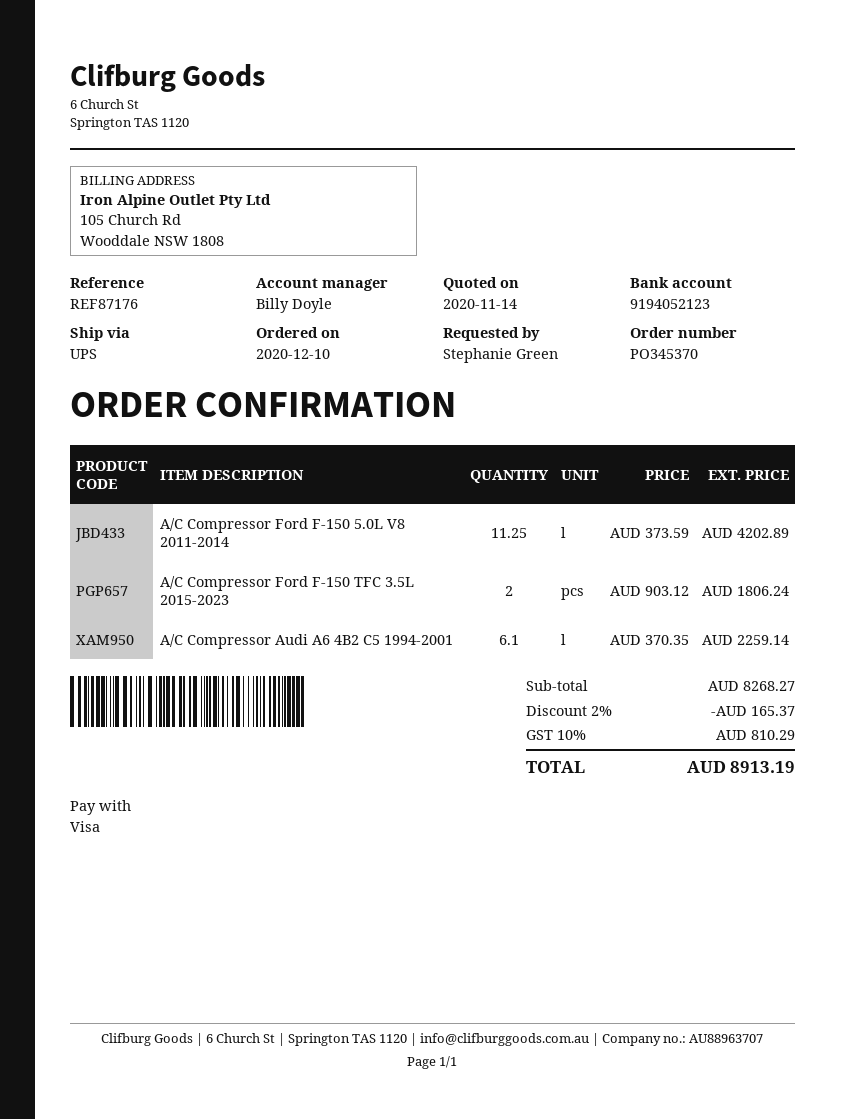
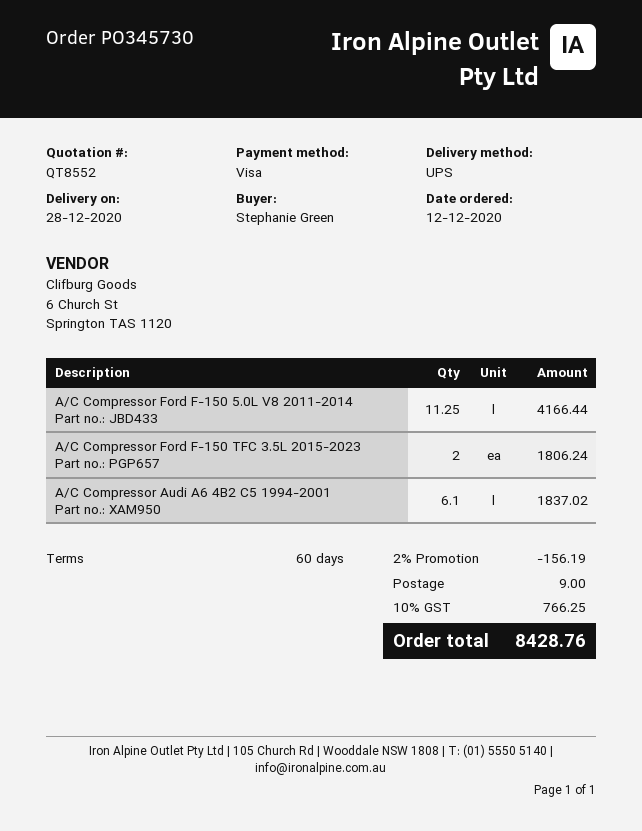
order number: PO345370 -> PO345730
order date: 2020-12-10 -> 2020-12-12
A/C Compressor Ford F-150 5.0L V8 2011-2014: 11.25 for 4202.89 -> 11.25 for 4166.44
A/C Compressor Audi A6 4B2 C5 1994-2001: 6.1 for 2259.14 -> 6.1 for 1837.02
discount: 2% = 165.37 -> 2% = 156.19
shipping: none -> 9.00
tax: 10% = 810.29 -> 10% = 766.25
total: 8913.19 -> 8428.76

